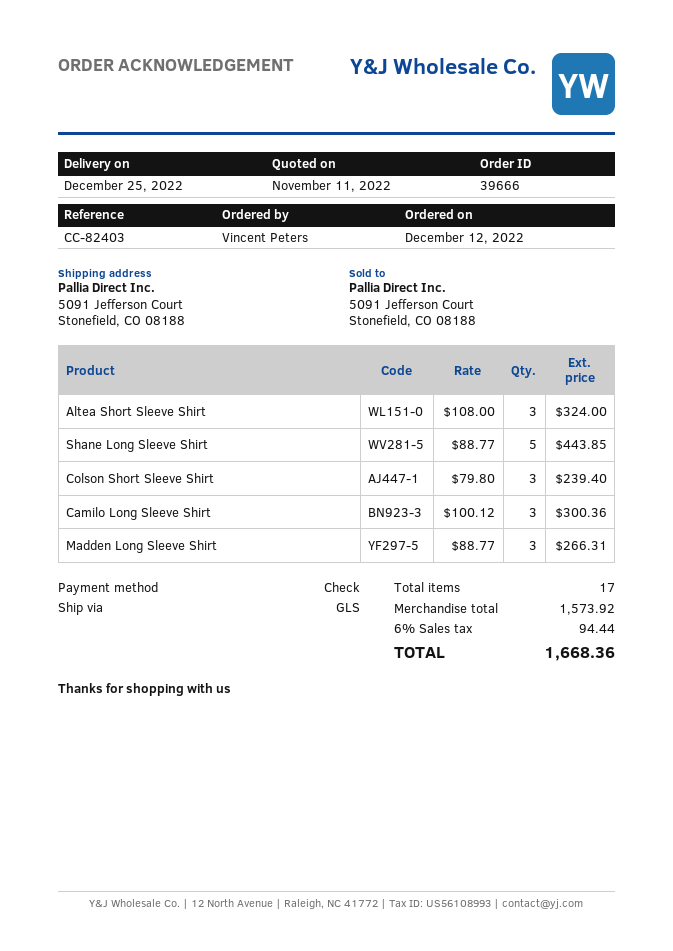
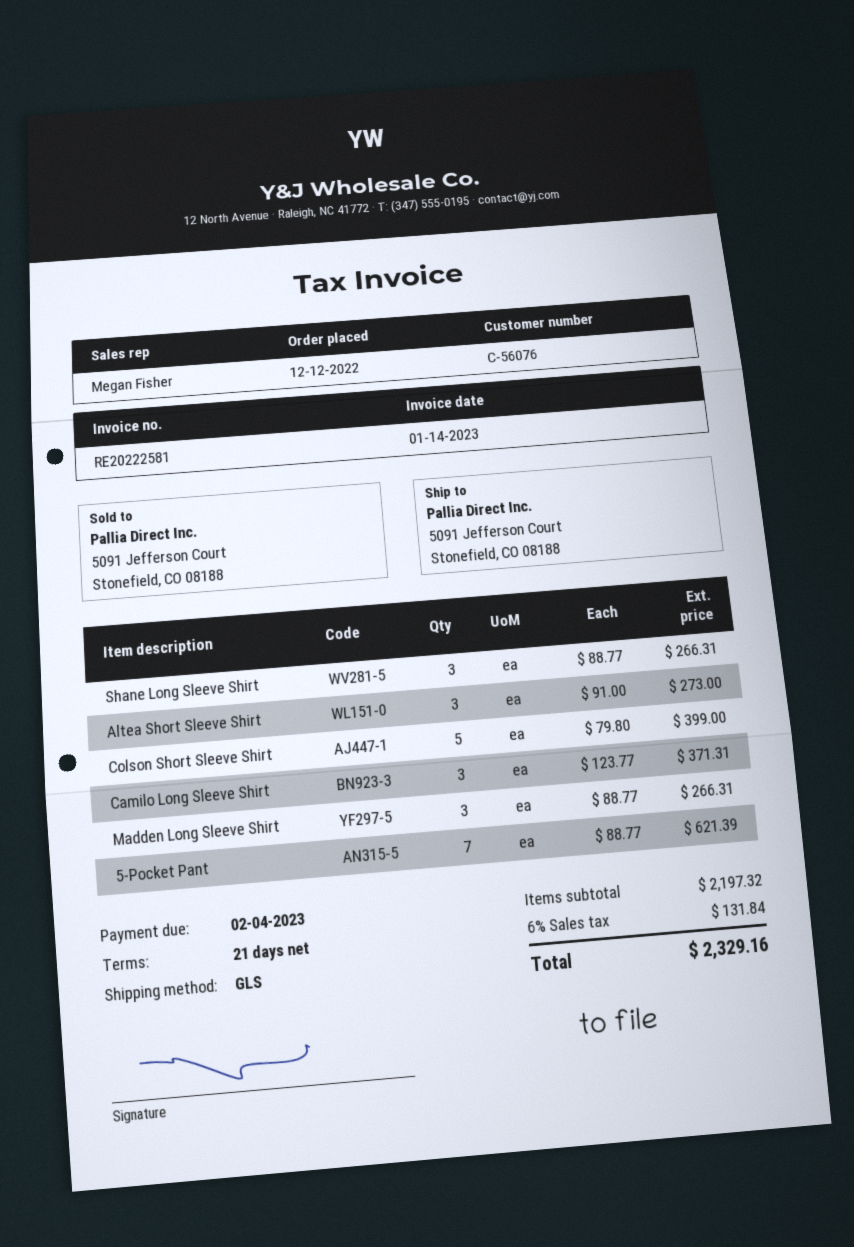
Altea Short Sleeve Shirt: 3 x 108.00 = 324.00 -> 3 x 91.00 = 273.00
Shane Long Sleeve Shirt: 5 x 88.77 = 443.85 -> 3 x 88.77 = 266.31
Colson Short Sleeve Shirt: 3 x 79.80 = 239.40 -> 5 x 79.80 = 399.00
Camilo Long Sleeve Shirt: 3 x 100.12 = 300.36 -> 3 x 123.77 = 371.31
5-Pocket Pant: none -> 7 x 88.77 = 621.39
subtotal: 1573.92 -> 2197.32
tax: 6% = 94.44 -> 6% = 131.84
total: 1668.36 -> 2329.16

